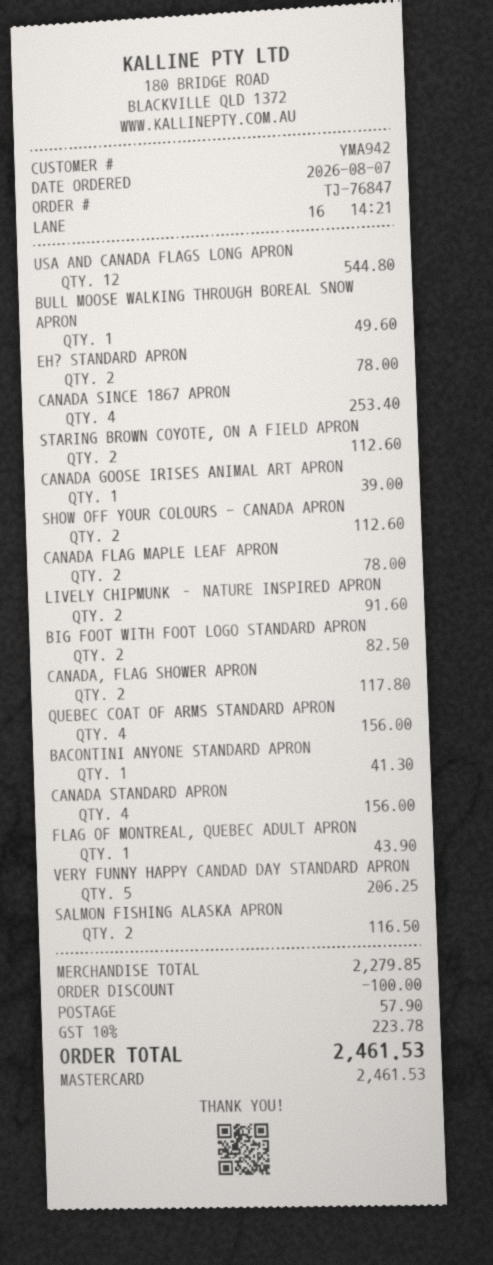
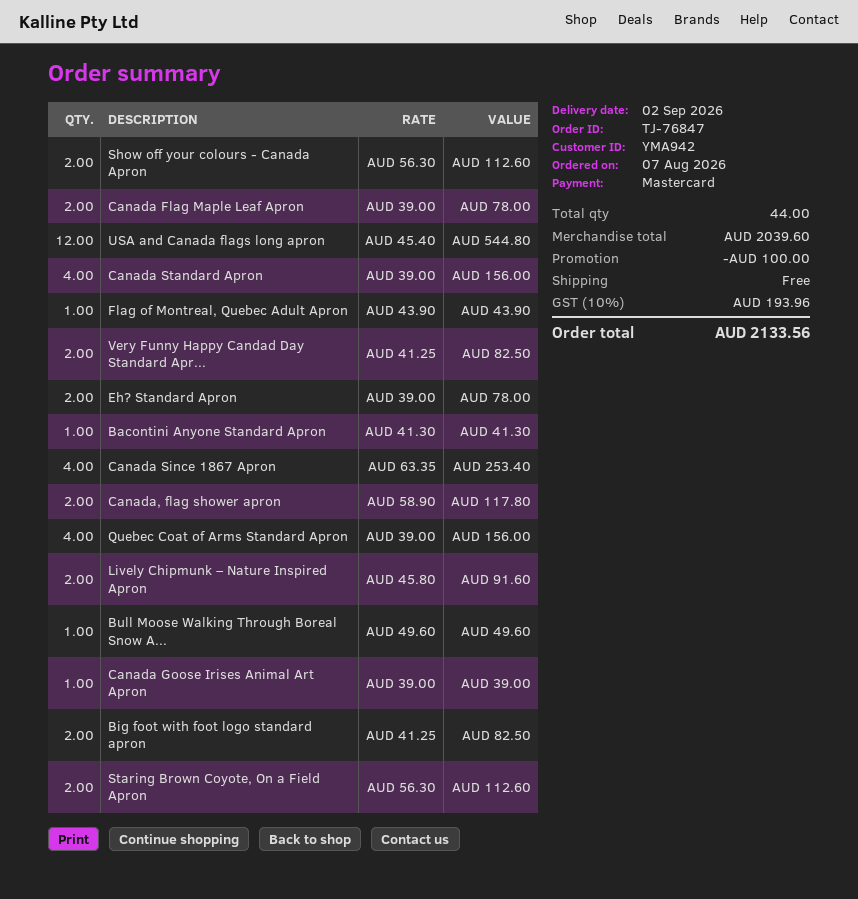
VERY FUNNY HAPPY CANDAD DAY STANDARD APRON: 5 for 206.25 -> 2 for 82.50
SALMON FISHING ALASKA APRON: 2 for 116.50 -> none
subtotal: 2279.85 -> 2039.60
shipping: 57.90 -> 0.00
tax: 10% = 223.78 -> 10% = 193.96
total: 2461.53 -> 2133.56

